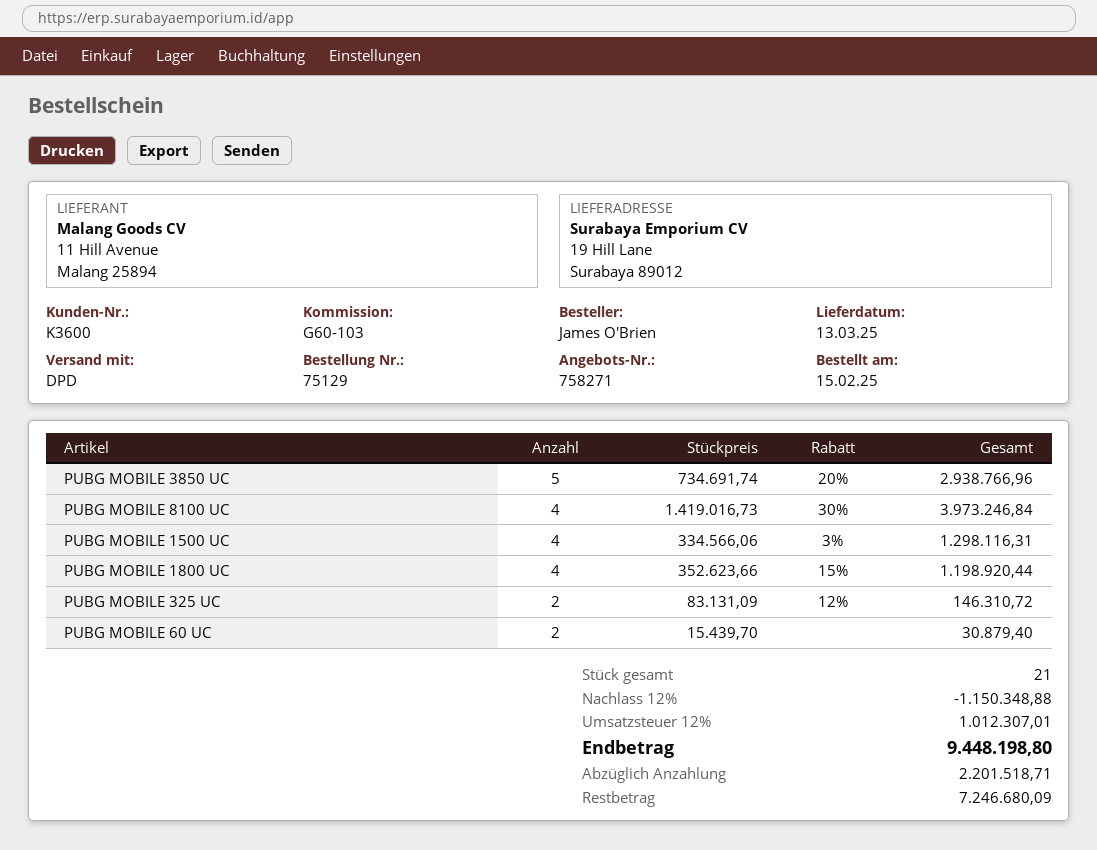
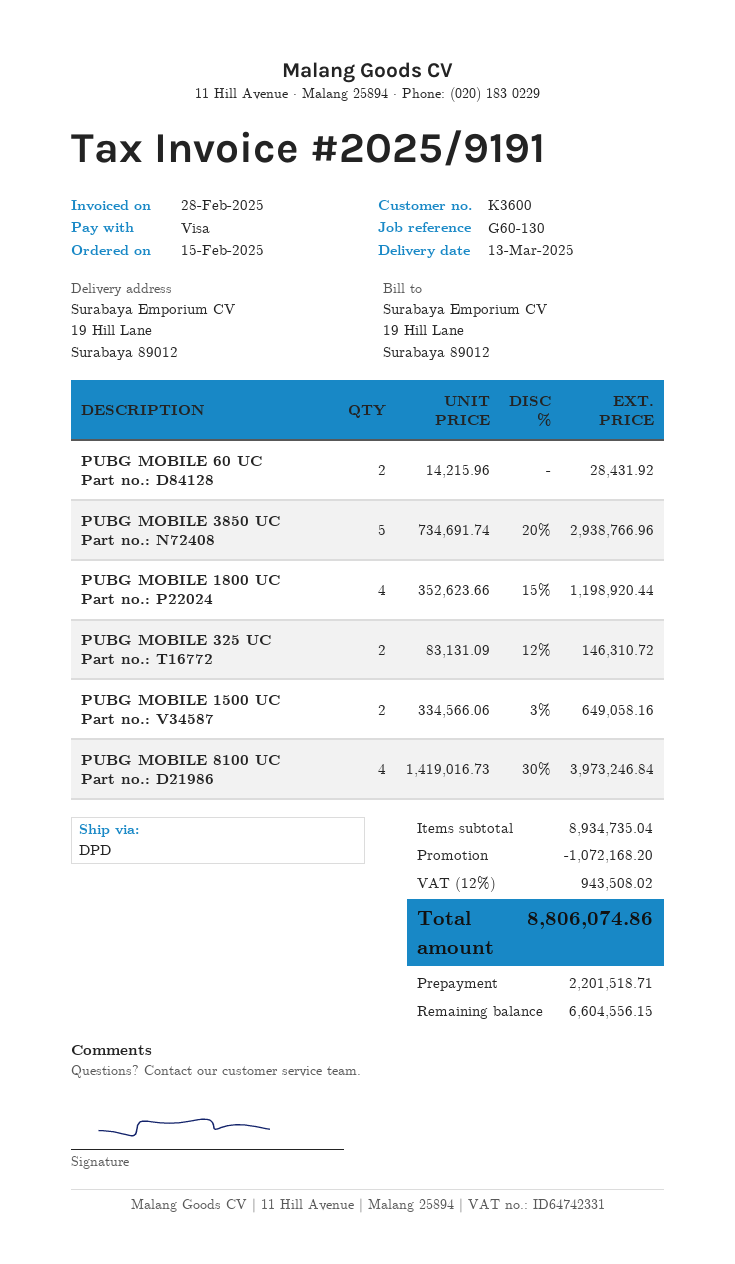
reference: G60-103 -> G60-130
PUBG MOBILE 1500 UC: 4 x 334566.06 - 3% = 1298116.31 -> 2 x 334566.06 - 3% = 649058.16
PUBG MOBILE 60 UC: 2 x 15439.70 = 30879.40 -> 2 x 14215.96 = 28431.92
discount: 1150348.88 -> 1072168.20
tax: 12% = 1012307.01 -> 12% = 943508.02
total: 9448198.80 -> 8806074.86
balance: 7246680.09 -> 6604556.15

